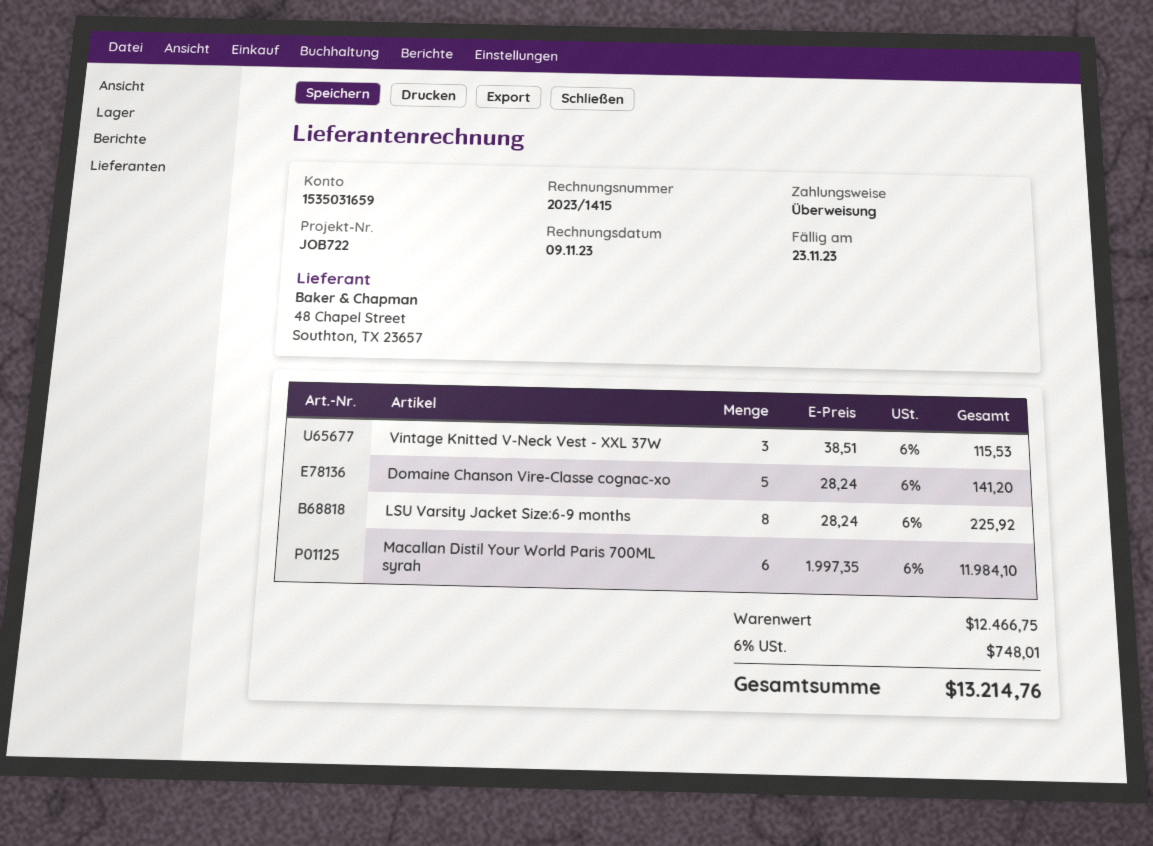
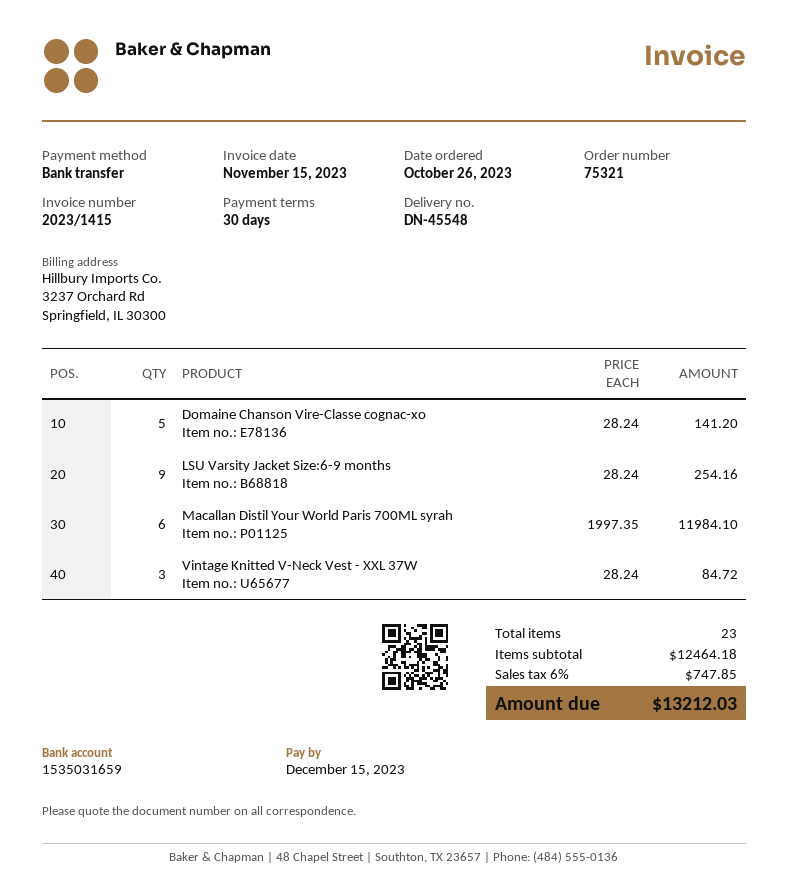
invoice date: 2023-11-09 -> 2023-11-15
due date: 2023-11-23 -> 2023-12-15
Vintage Knitted V-Neck Vest - XXL 37W: 3 x 38.51 = 115.53 -> 3 x 28.24 = 84.72
LSU Varsity Jacket Size:6-9 months: 8 x 28.24 = 225.92 -> 9 x 28.24 = 254.16
subtotal: 12466.75 -> 12464.18
tax: 6% = 748.01 -> 6% = 747.85
total: 13214.76 -> 13212.03

